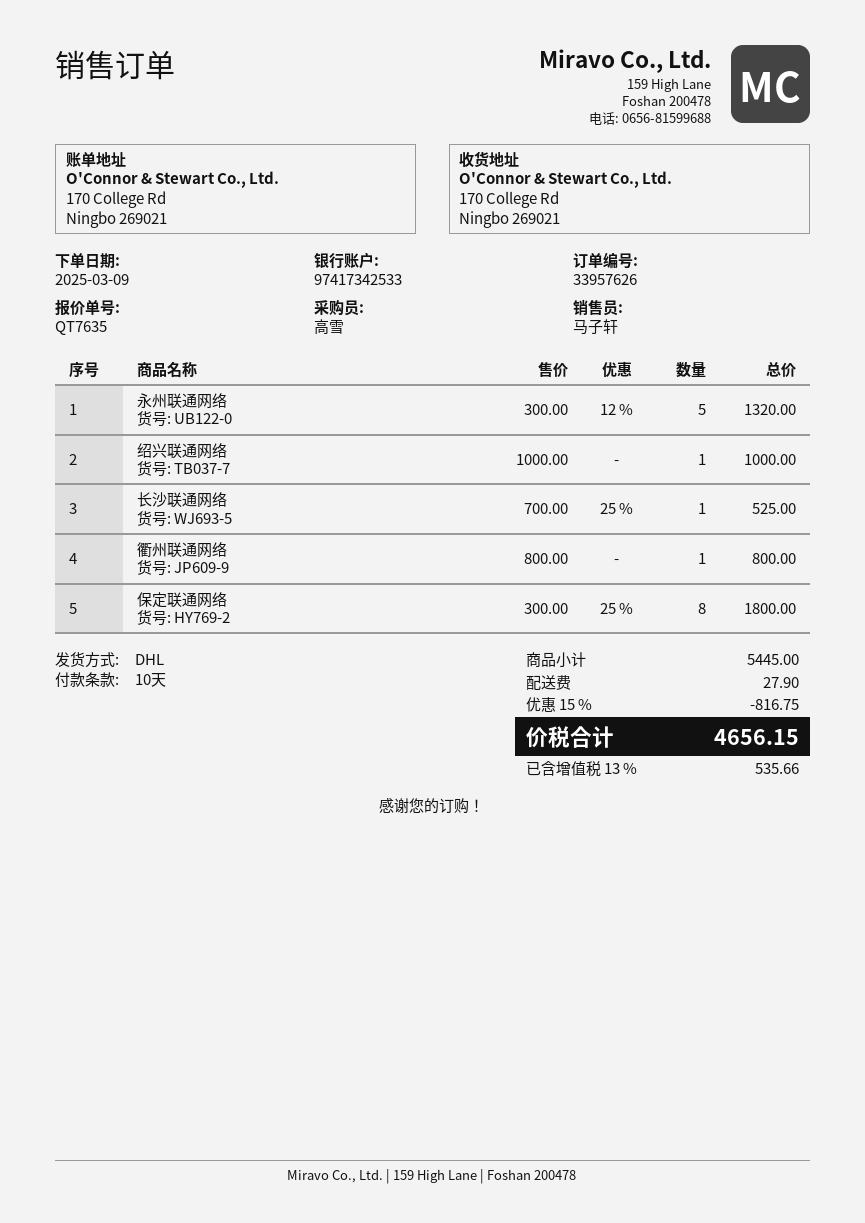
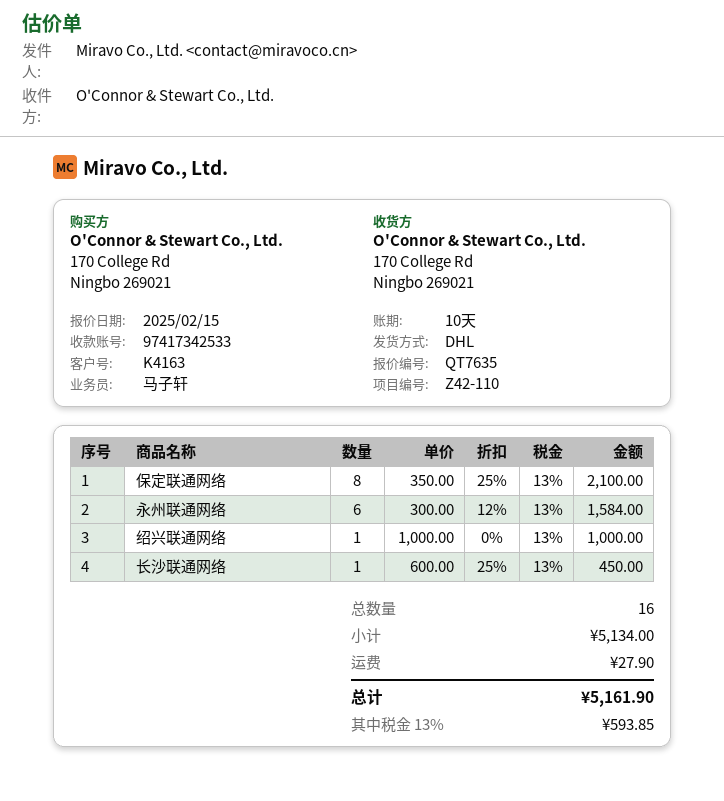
永州联通网络: 5 x 300.00 - 12% = 1320.00 -> 6 x 300.00 - 12% = 1584.00
长沙联通网络: 1 x 700.00 - 25% = 525.00 -> 1 x 600.00 - 25% = 450.00
衢州联通网络: 1 x 800.00 = 800.00 -> none
保定联通网络: 8 x 300.00 - 25% = 1800.00 -> 8 x 350.00 - 25% = 2100.00
subtotal: 5445.00 -> 5134.00
discount: 15% = 816.75 -> none
tax: 13% = 535.66 -> 13% = 593.85
total: 4656.15 -> 5161.90

